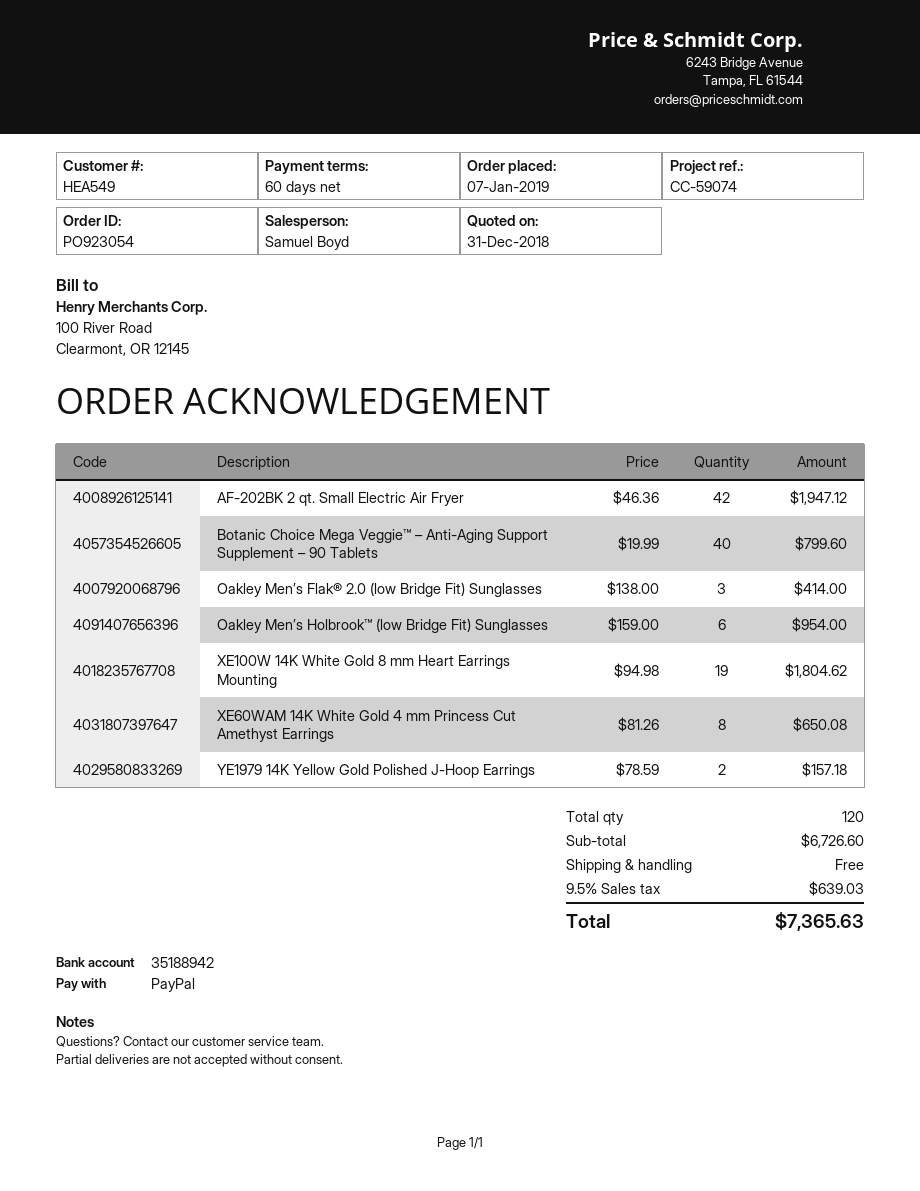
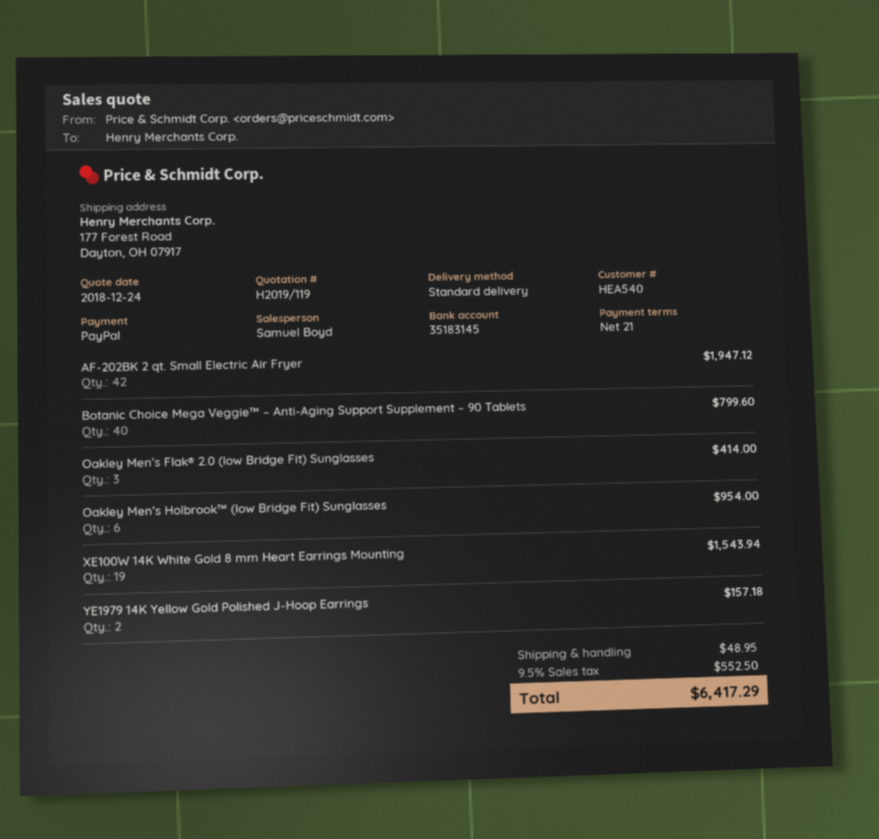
quote date: 2018-12-31 -> 2018-12-24
payment terms: 60 days -> 21 days
customer number: HEA549 -> HEA540
bank account: 35188942 -> 35183145
XE100W 14K White Gold 8 mm Heart Earrings Mounting: 19 for 1804.62 -> 19 for 1543.94
XE60WAM 14K White Gold 4 mm Princess Cut Amethyst Earrings: 8 for 650.08 -> none
shipping: 0.00 -> 48.95
tax: 9.5% = 639.03 -> 9.5% = 552.50
total: 7365.63 -> 6417.29

